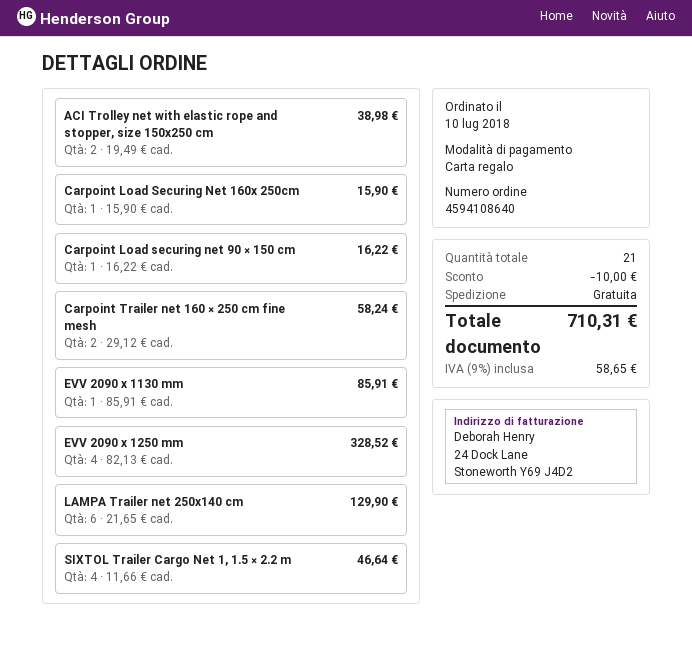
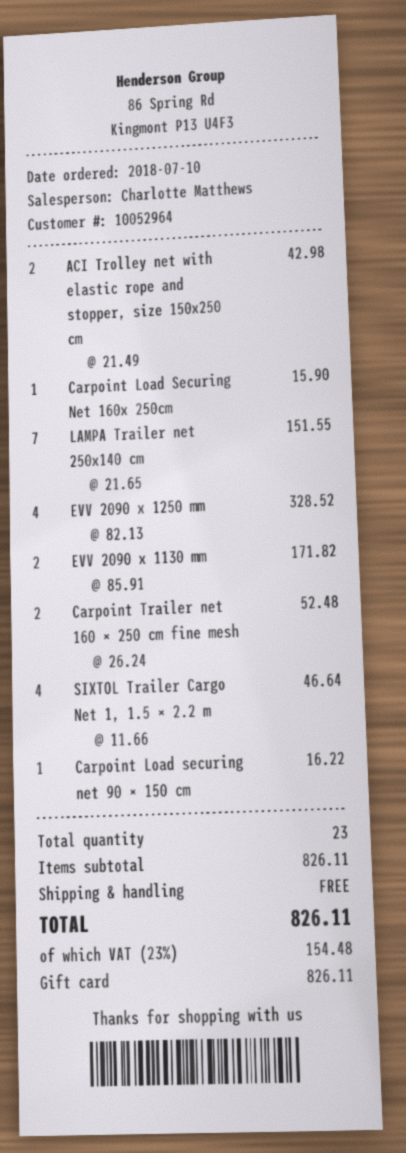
ACI Trolley net with elastic rope and stopper, size 150x250 cm: 2 x 19.49 = 38.98 -> 2 x 21.49 = 42.98
Carpoint Trailer net 160 × 250 cm fine mesh: 2 x 29.12 = 58.24 -> 2 x 26.24 = 52.48
EVV 2090 x 1130 mm: 1 x 85.91 = 85.91 -> 2 x 85.91 = 171.82
LAMPA Trailer net 250x140 cm: 6 x 21.65 = 129.90 -> 7 x 21.65 = 151.55
total quantity: 21 -> 23
discount: 10.00 -> none
tax: 9% = 58.65 -> 23% = 154.48
total: 710.31 -> 826.11

